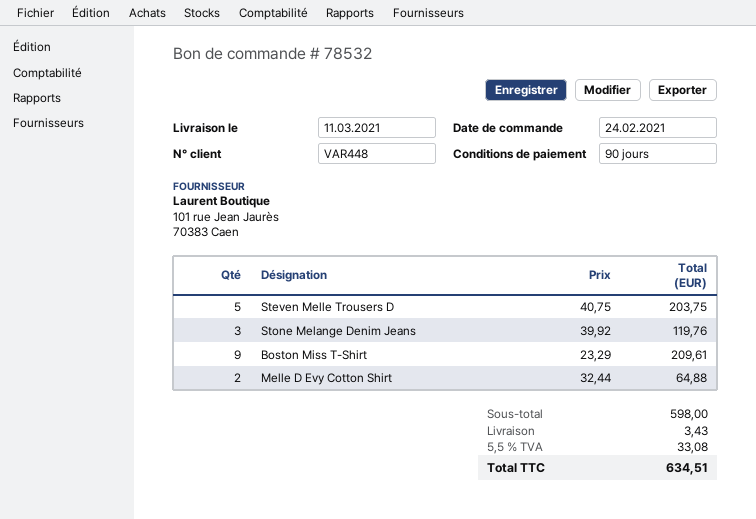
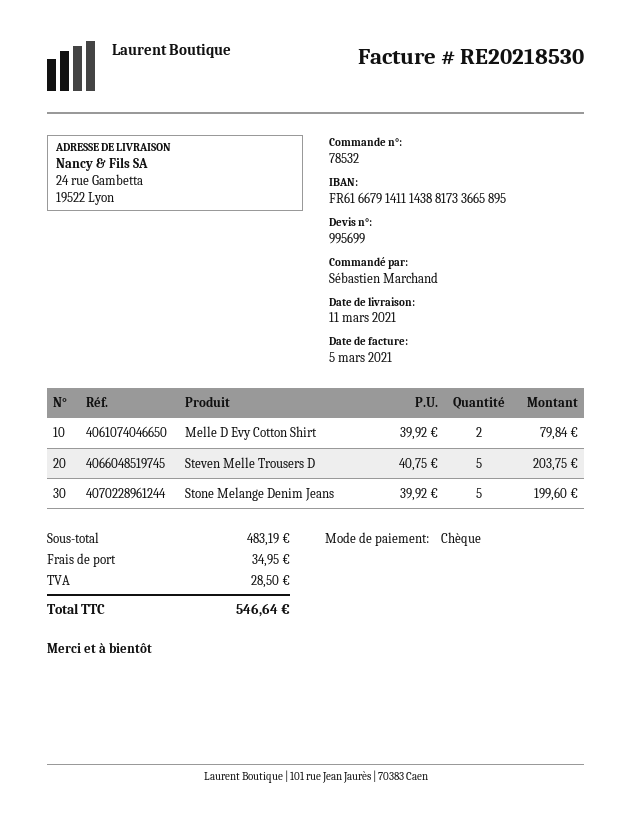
Stone Melange Denim Jeans: 3 x 39.92 = 119.76 -> 5 x 39.92 = 199.60
Boston Miss T-Shirt: 9 x 23.29 = 209.61 -> none
Melle D Evy Cotton Shirt: 2 x 32.44 = 64.88 -> 2 x 39.92 = 79.84
subtotal: 598.00 -> 483.19
shipping: 3.43 -> 34.95
tax: 33.08 -> 28.50
total: 634.51 -> 546.64

